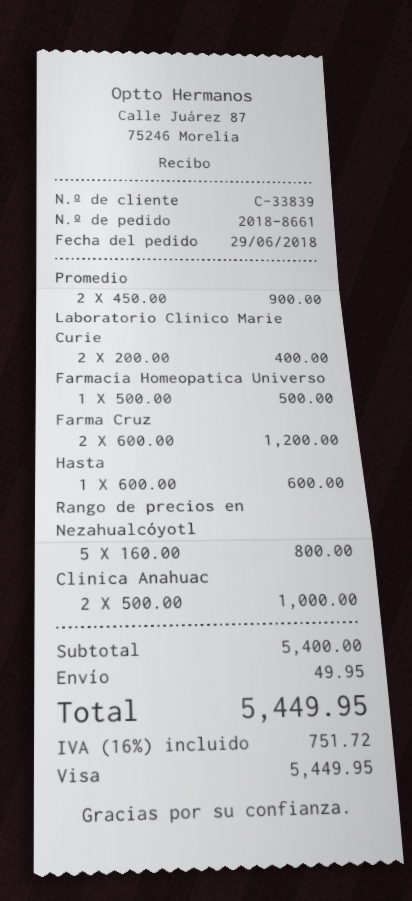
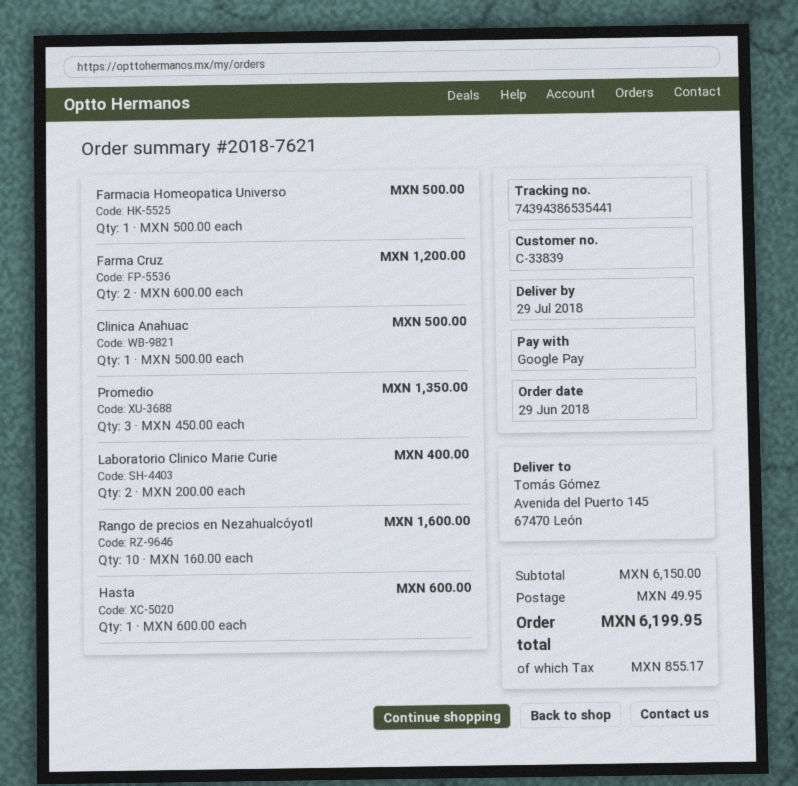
order number: 2018-8661 -> 2018-7621
payment method: Visa -> Google Pay
Promedio: 2 x 450.00 = 900.00 -> 3 x 450.00 = 1350.00
Rango de precios en Nezahualcóyotl: 5 x 160.00 = 800.00 -> 10 x 160.00 = 1600.00
Clinica Anahuac: 2 x 500.00 = 1000.00 -> 1 x 500.00 = 500.00
subtotal: 5400.00 -> 6150.00
tax: 751.72 -> 855.17
total: 5449.95 -> 6199.95

